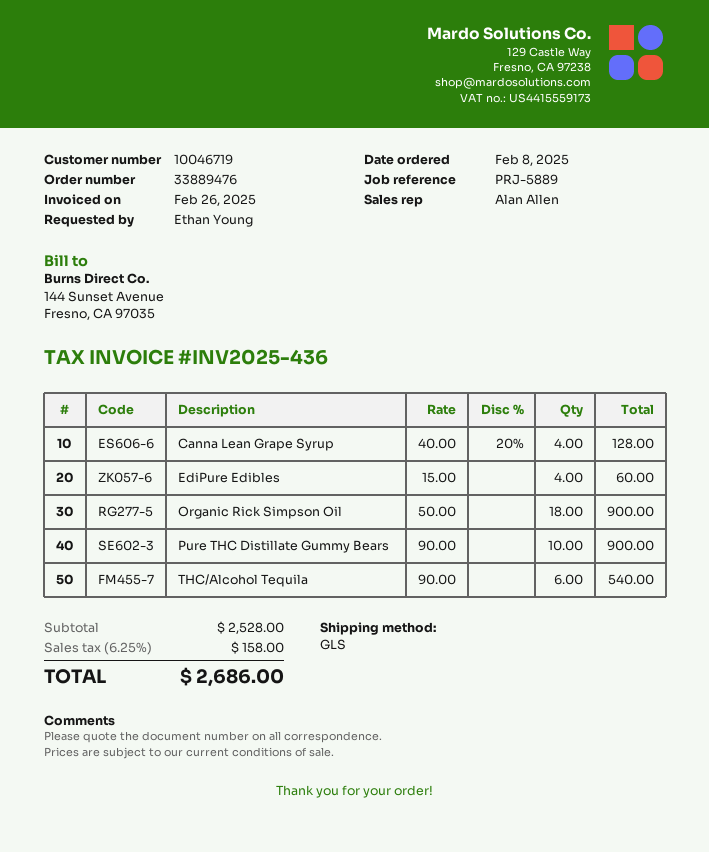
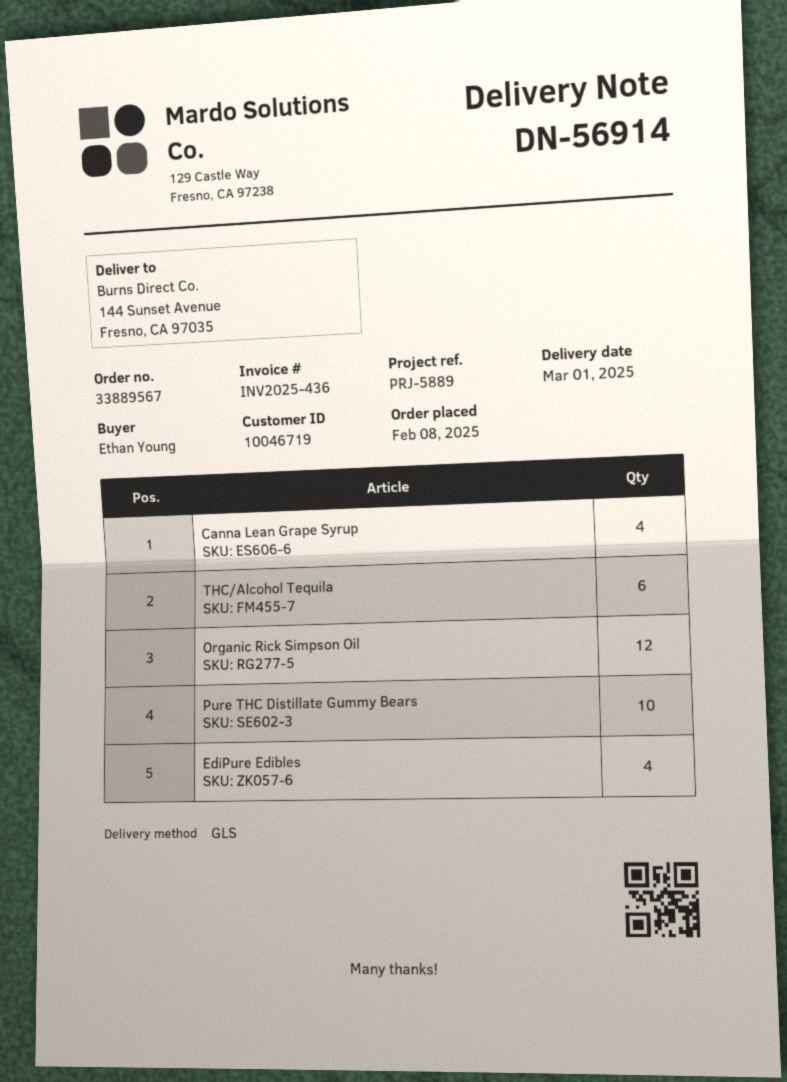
order number: 33889476 -> 33889567
Organic Rick Simpson Oil: 18 -> 12

